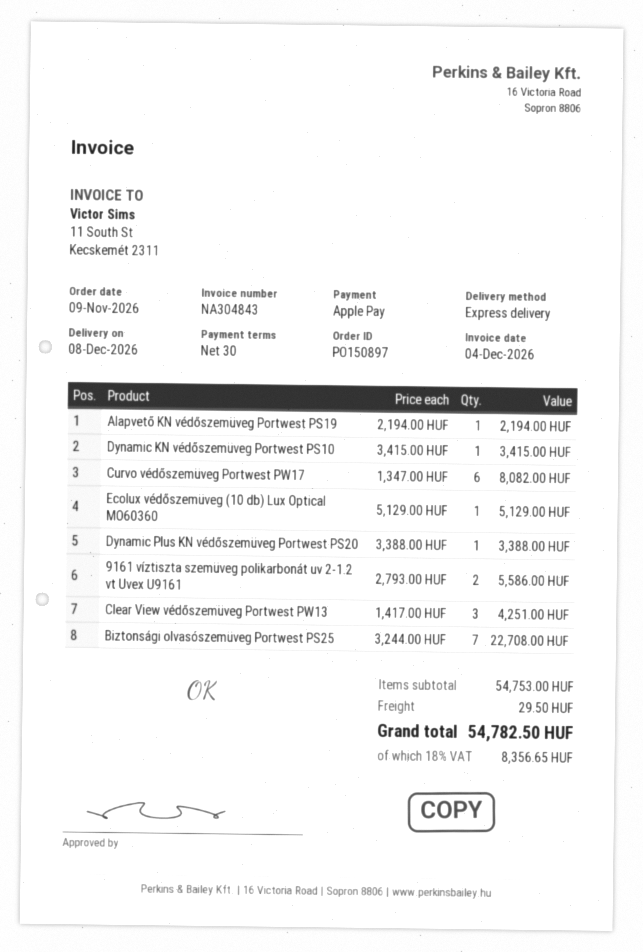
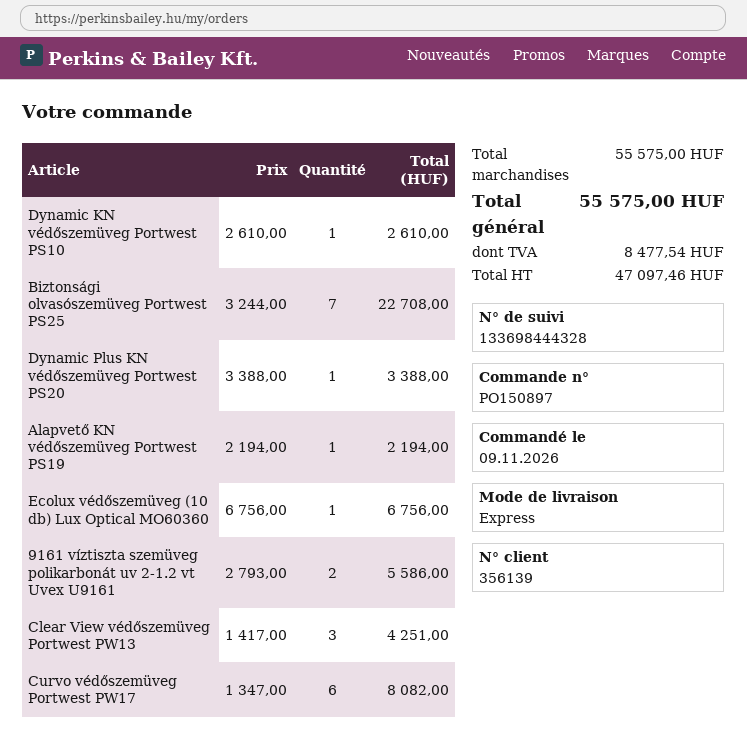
Dynamic KN védőszemüveg Portwest PS10: 1 x 3415.00 = 3415.00 -> 1 x 2610.00 = 2610.00
Ecolux védőszemüveg (10 db) Lux Optical MO60360: 1 x 5129.00 = 5129.00 -> 1 x 6756.00 = 6756.00
subtotal: 54753.00 -> 55575.00
shipping: 29.50 -> none
tax: 8356.65 -> 8477.54
total: 54782.50 -> 55575.00

